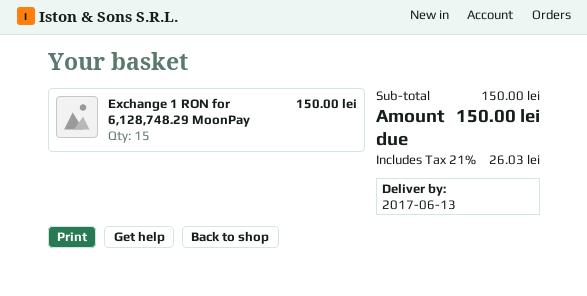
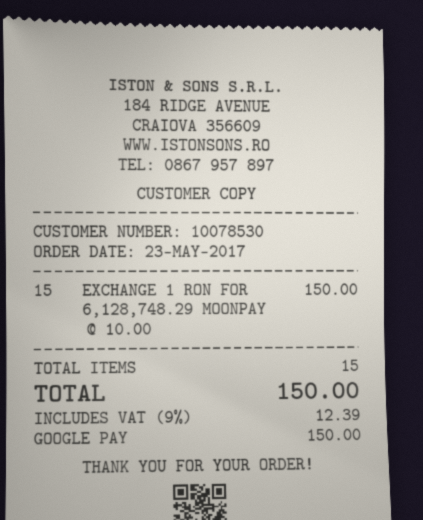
tax: 21% = 26.03 -> 9% = 12.39

